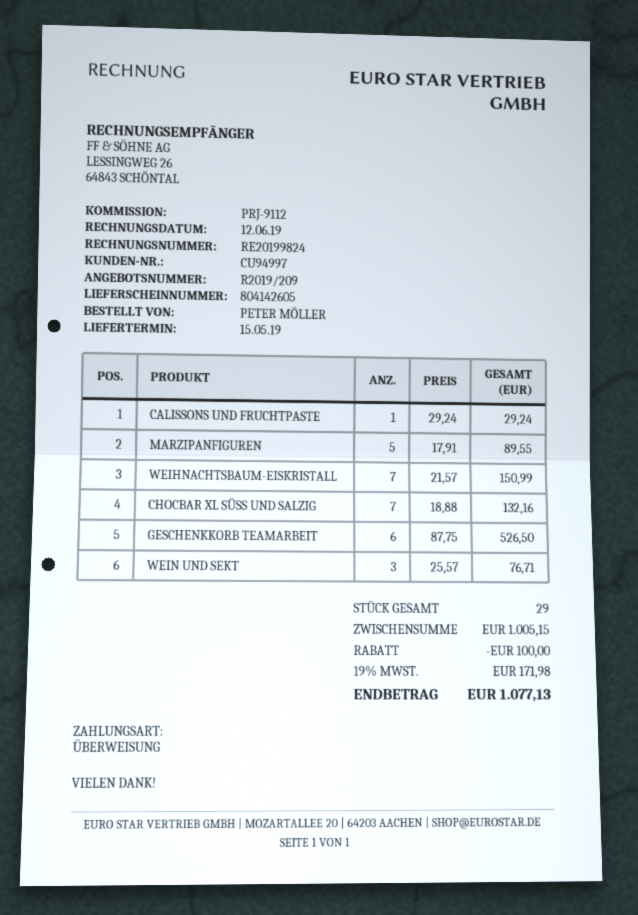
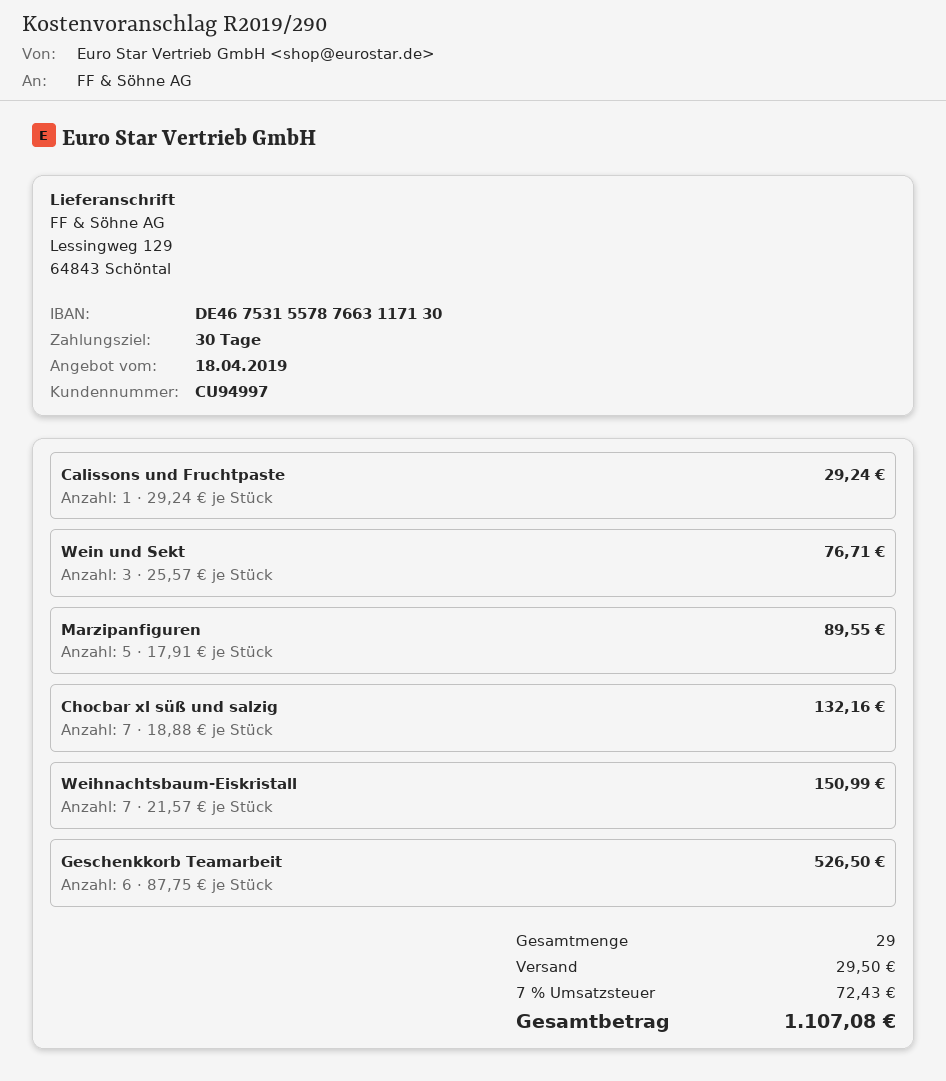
quote number: R2019/209 -> R2019/290
discount: 100.00 -> none
shipping: none -> 29.50
tax: 19% = 171.98 -> 7% = 72.43
total: 1077.13 -> 1107.08

